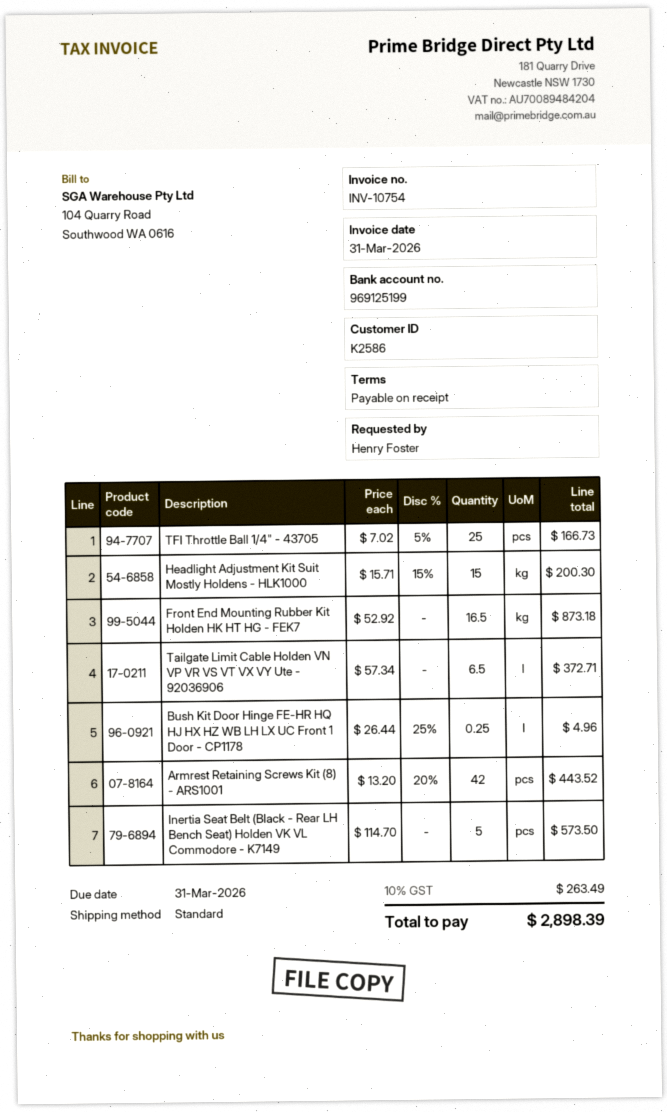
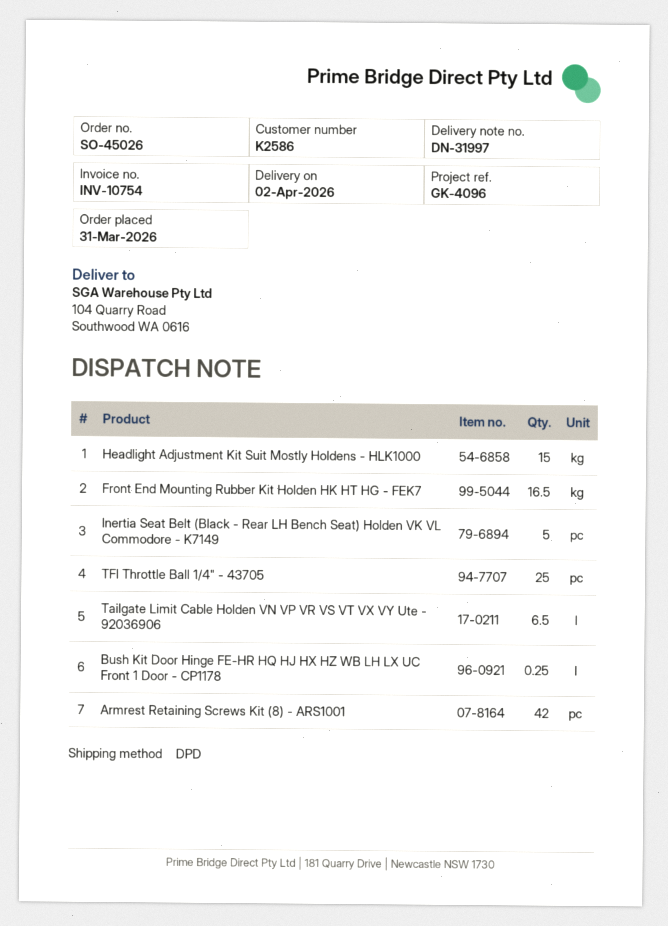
shipping method: standard -> DPD

